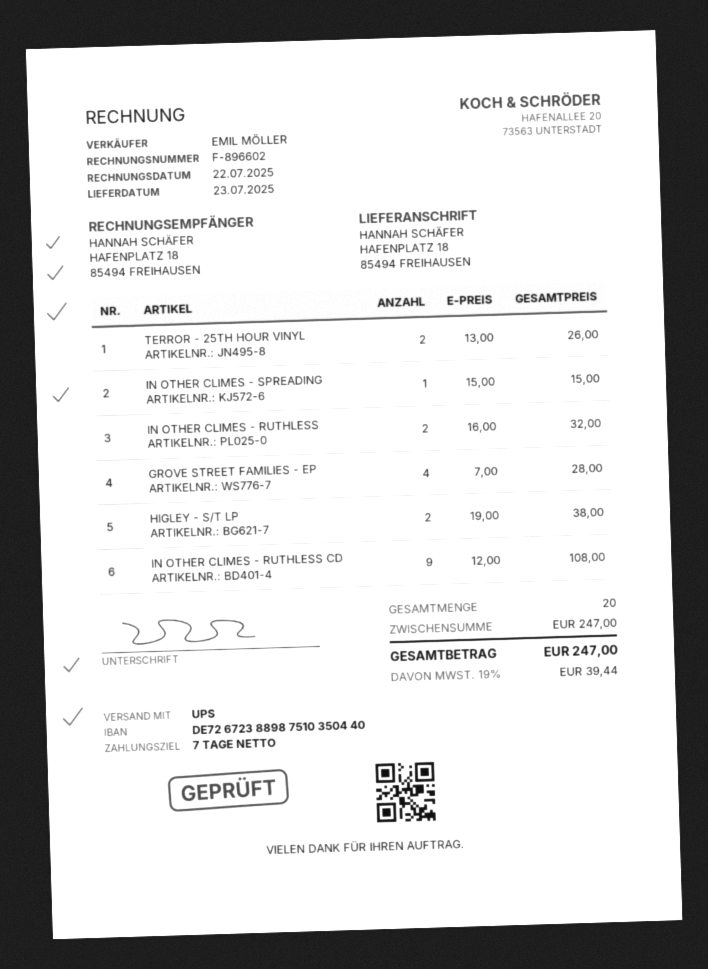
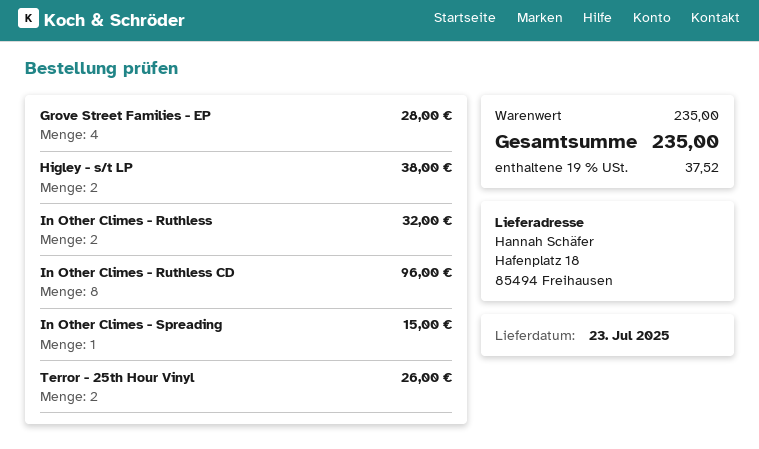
IN OTHER CLIMES - RUTHLESS CD: 9 for 108.00 -> 8 for 96.00
subtotal: 247.00 -> 235.00
tax: 19% = 39.44 -> 19% = 37.52
total: 247.00 -> 235.00

